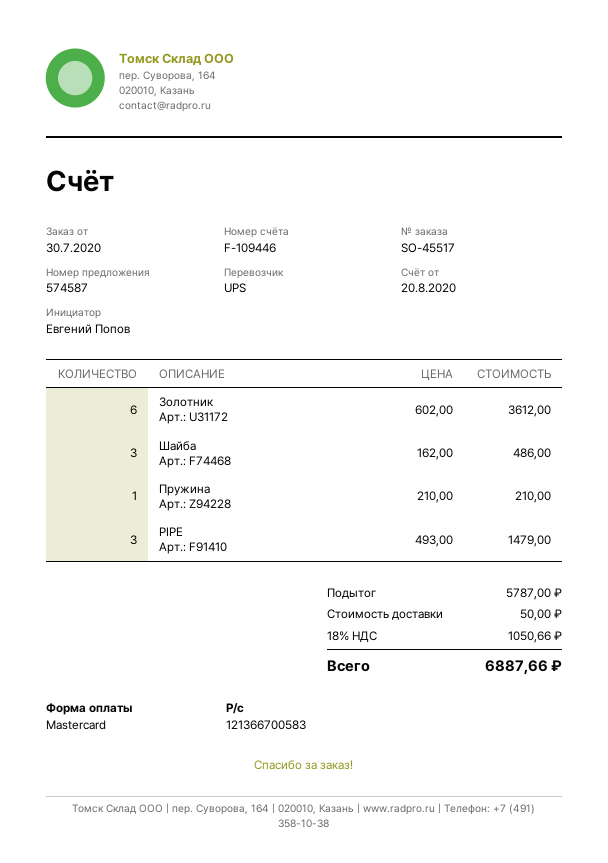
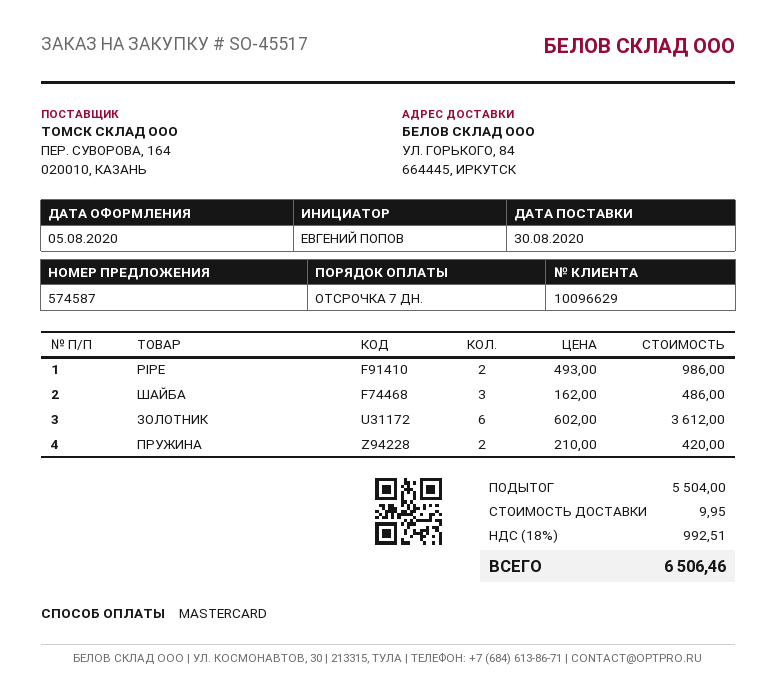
order date: 2020-07-30 -> 2020-08-05
Пружина: 1 x 210.00 = 210.00 -> 2 x 210.00 = 420.00
PIPE: 3 x 493.00 = 1479.00 -> 2 x 493.00 = 986.00
subtotal: 5787.00 -> 5504.00
shipping: 50.00 -> 9.95
tax: 18% = 1050.66 -> 18% = 992.51
total: 6887.66 -> 6506.46

